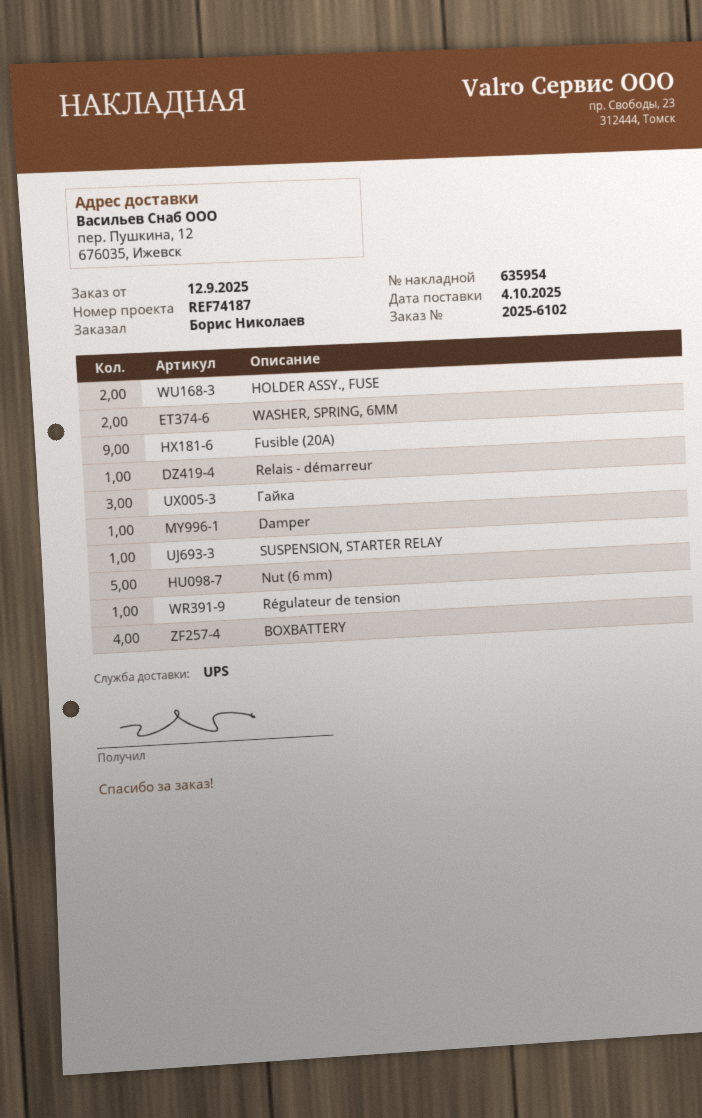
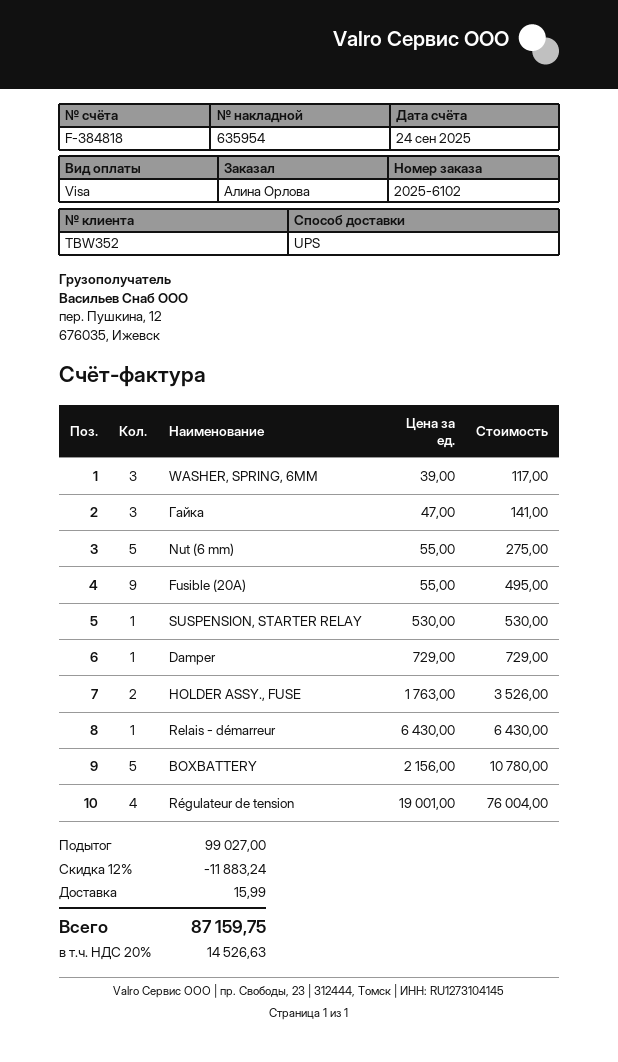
ordered by: Борис Николаев -> Алина Орлова
WASHER, SPRING, 6MM: 2 -> 3
Régulateur de tension: 1 -> 4
BOXBATTERY: 4 -> 5

